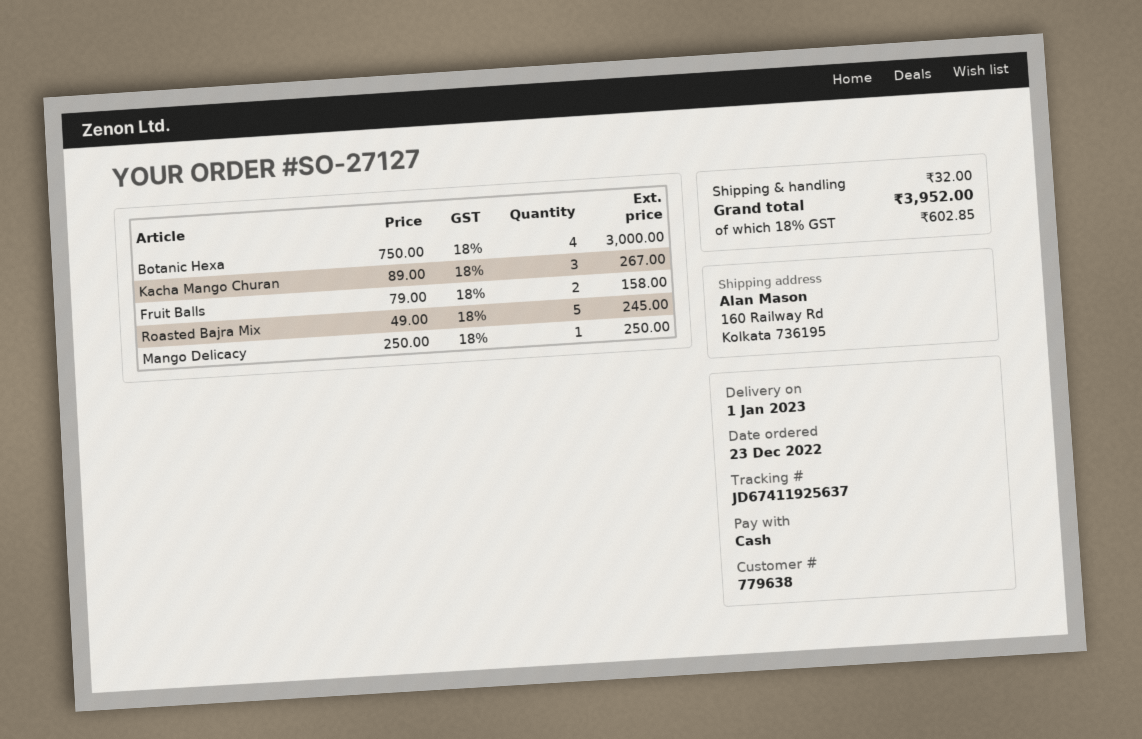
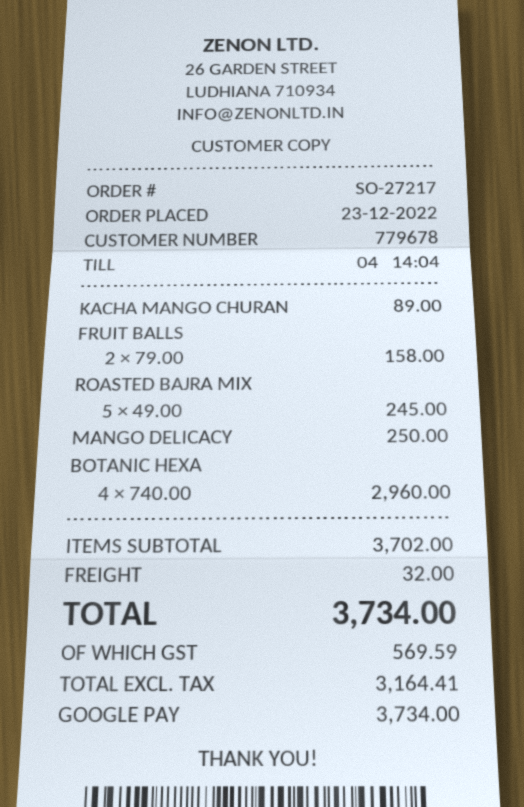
order number: SO-27127 -> SO-27217
customer number: 779638 -> 779678
payment method: cash -> Google Pay
Botanic Hexa: 4 x 750.00 = 3000.00 -> 4 x 740.00 = 2960.00
Kacha Mango Churan: 3 x 89.00 = 267.00 -> 1 x 89.00 = 89.00
tax: 602.85 -> 569.59
total: 3952.00 -> 3734.00

